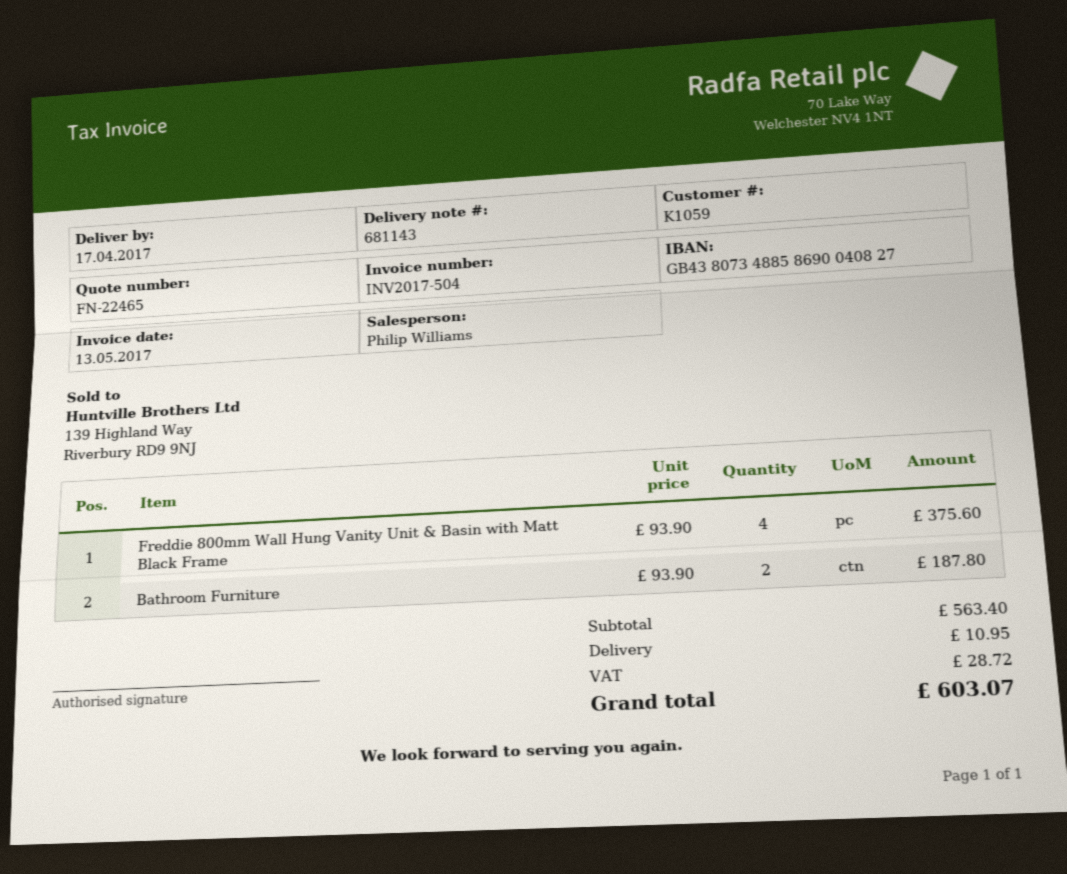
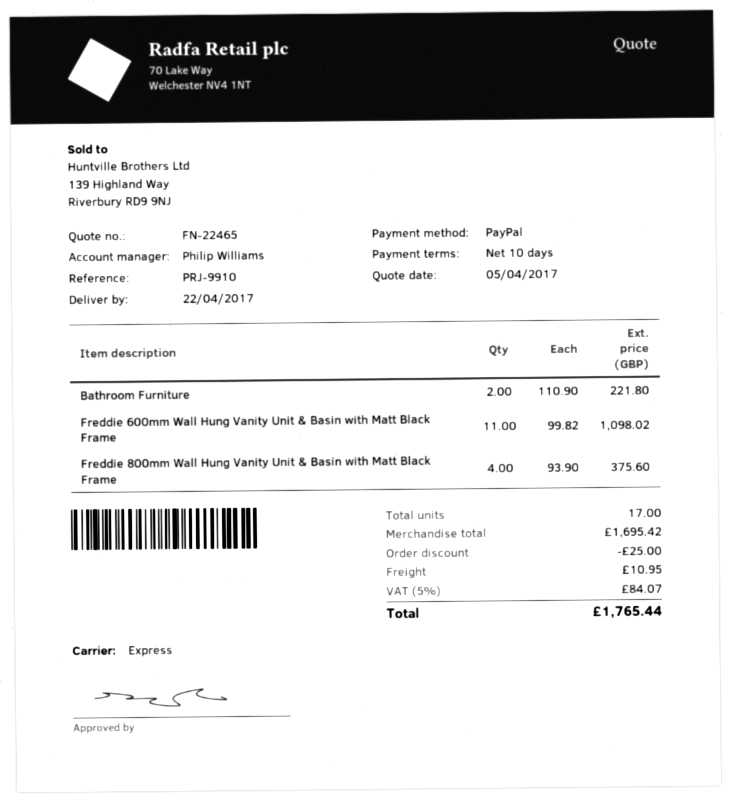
delivery date: 2017-04-17 -> 2017-04-22
Bathroom Furniture: 2 x 93.90 = 187.80 -> 2 x 110.90 = 221.80
Freddie 600mm Wall Hung Vanity Unit & Basin with Matt Black Frame: none -> 11 x 99.82 = 1098.02
subtotal: 563.40 -> 1695.42
discount: none -> 25.00
tax: 28.72 -> 84.07
total: 603.07 -> 1765.44

